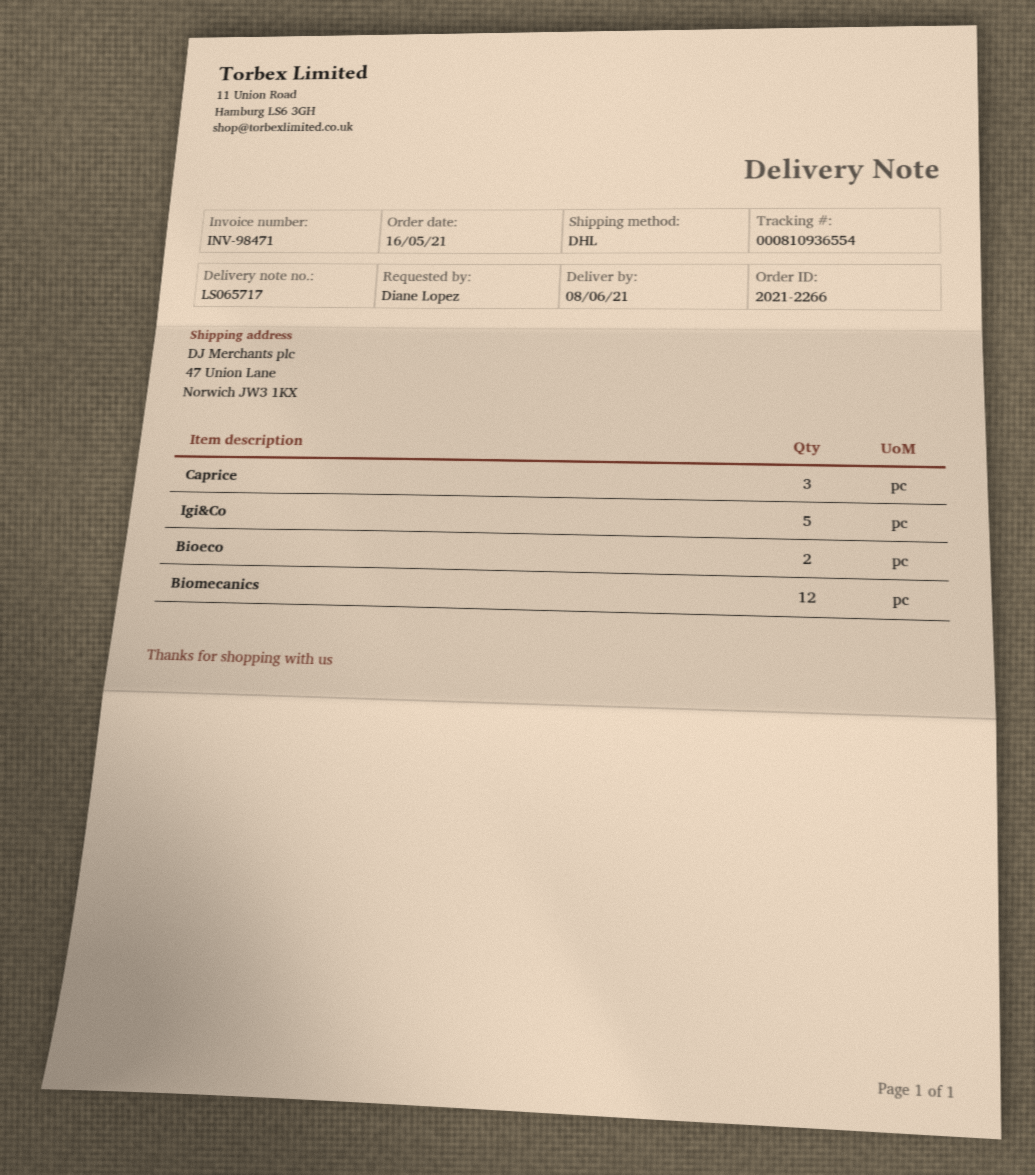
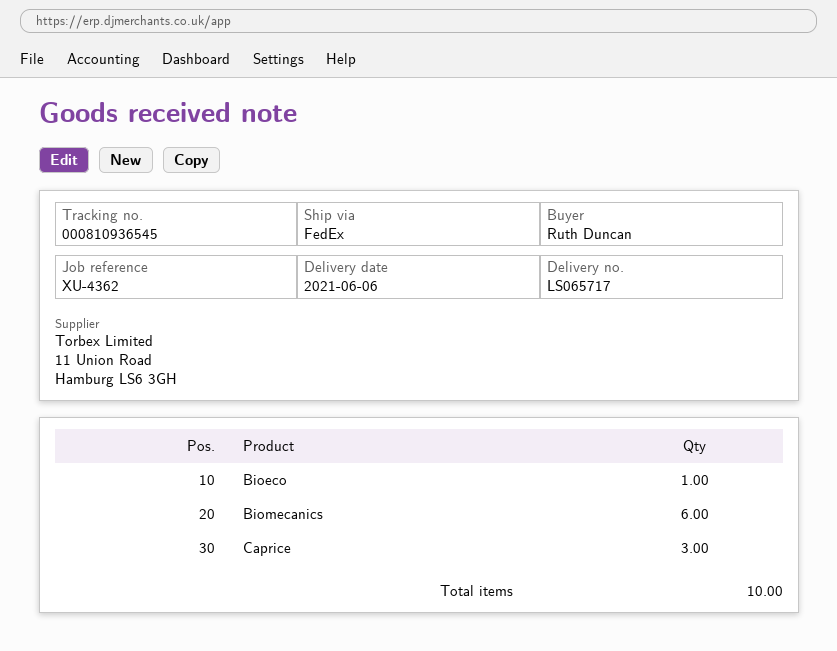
delivery date: 2021-06-08 -> 2021-06-06
ordered by: Diane Lopez -> Ruth Duncan
shipping method: DHL -> FedEx
tracking number: 000810936554 -> 000810936545
Igi&Co: 5 -> none
Bioeco: 2 -> 1
Biomecanics: 12 -> 6

